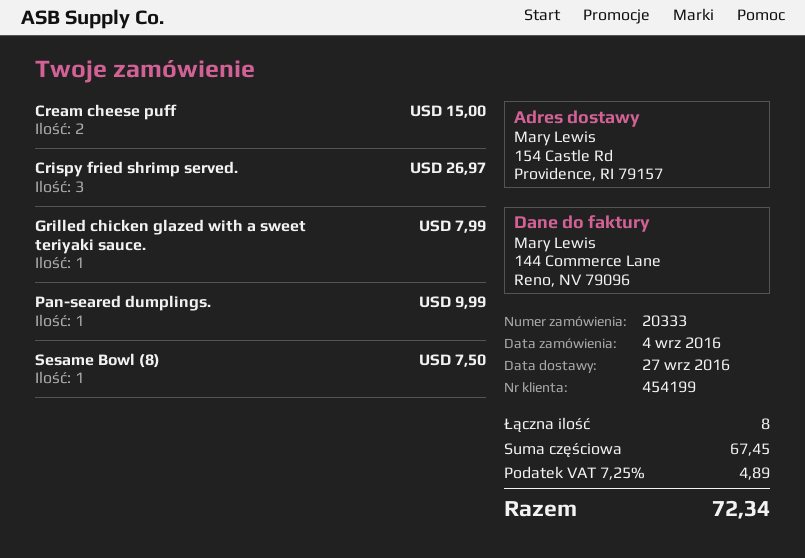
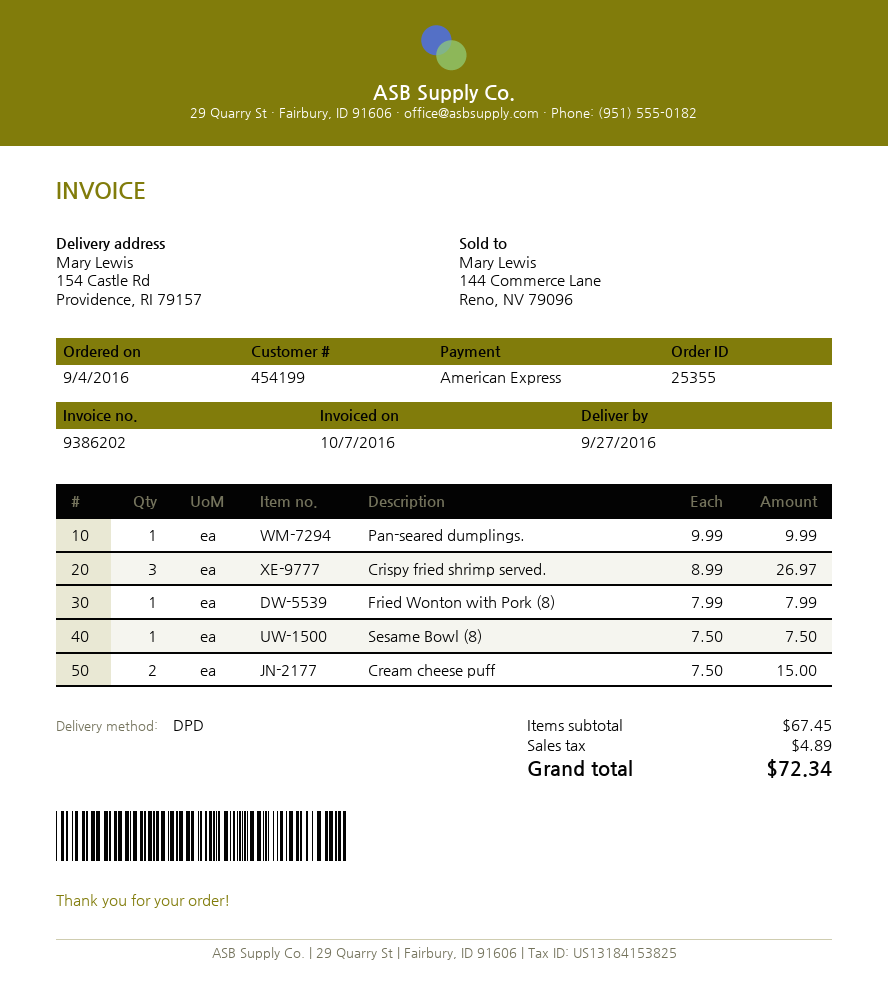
order number: 20333 -> 25355
Grilled chicken glazed with a sweet teriyaki sauce.: 1 for 7.99 -> none
Fried Wonton with Pork (8): none -> 1 for 7.99

